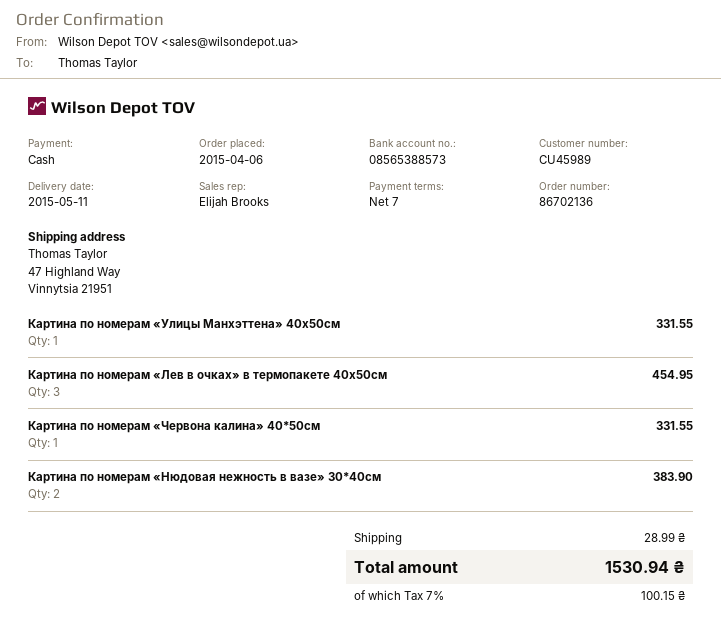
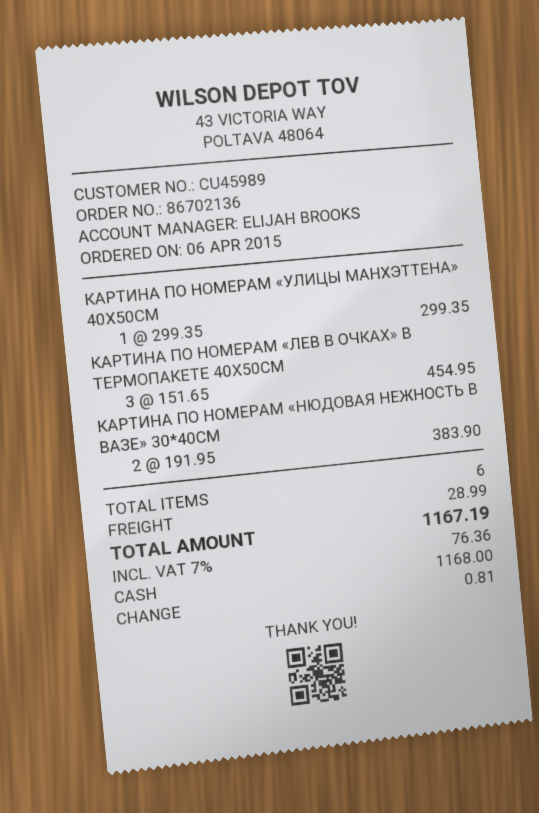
Картина по номерам «Улицы Манхэттена» 40х50см: 1 for 331.55 -> 1 for 299.35
Картина по номерам «Червона калина» 40*50см: 1 for 331.55 -> none
tax: 7% = 100.15 -> 7% = 76.36
total: 1530.94 -> 1167.19

